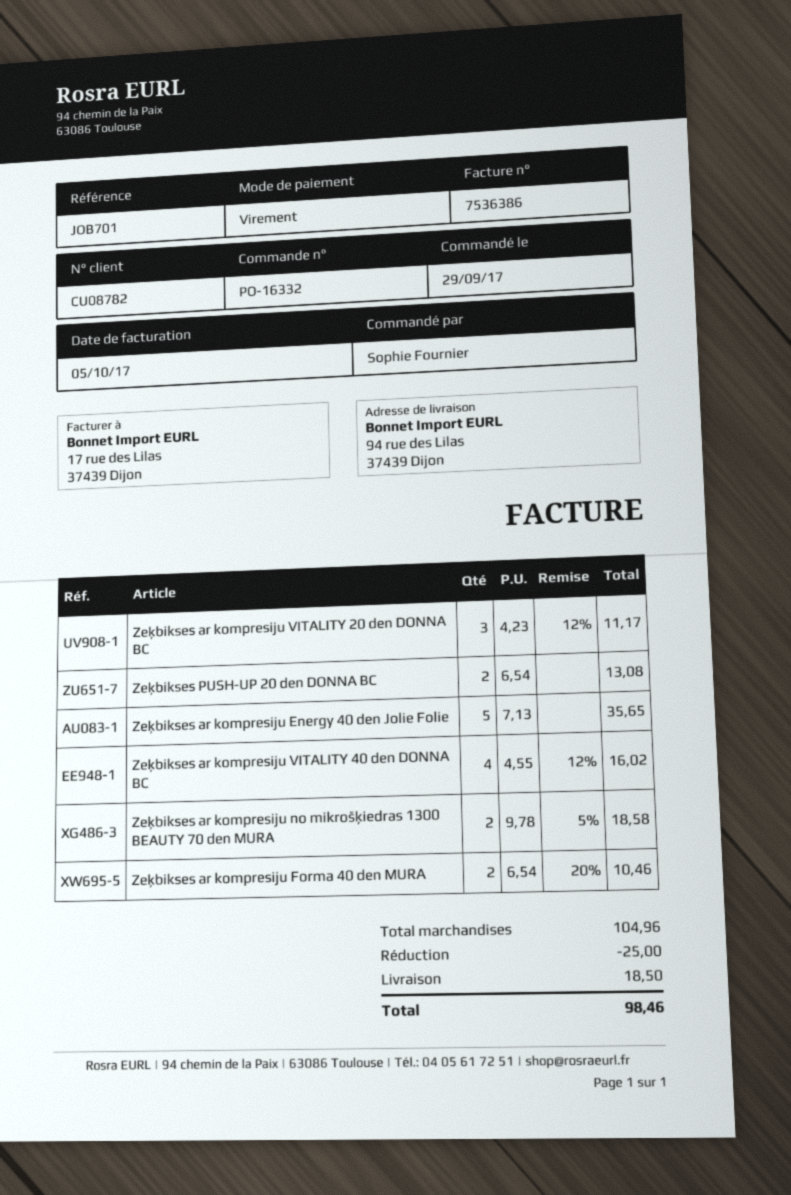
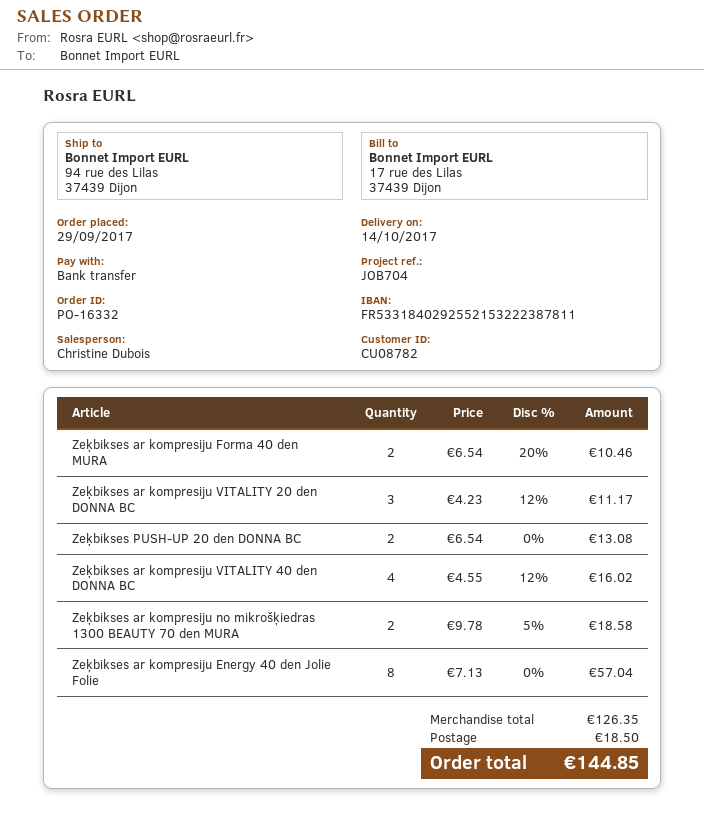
reference: JOB701 -> JOB704
Zeķbikses ar kompresiju Energy 40 den Jolie Folie: 5 x 7.13 = 35.65 -> 8 x 7.13 = 57.04
subtotal: 104.96 -> 126.35
discount: 25.00 -> none
total: 98.46 -> 144.85

